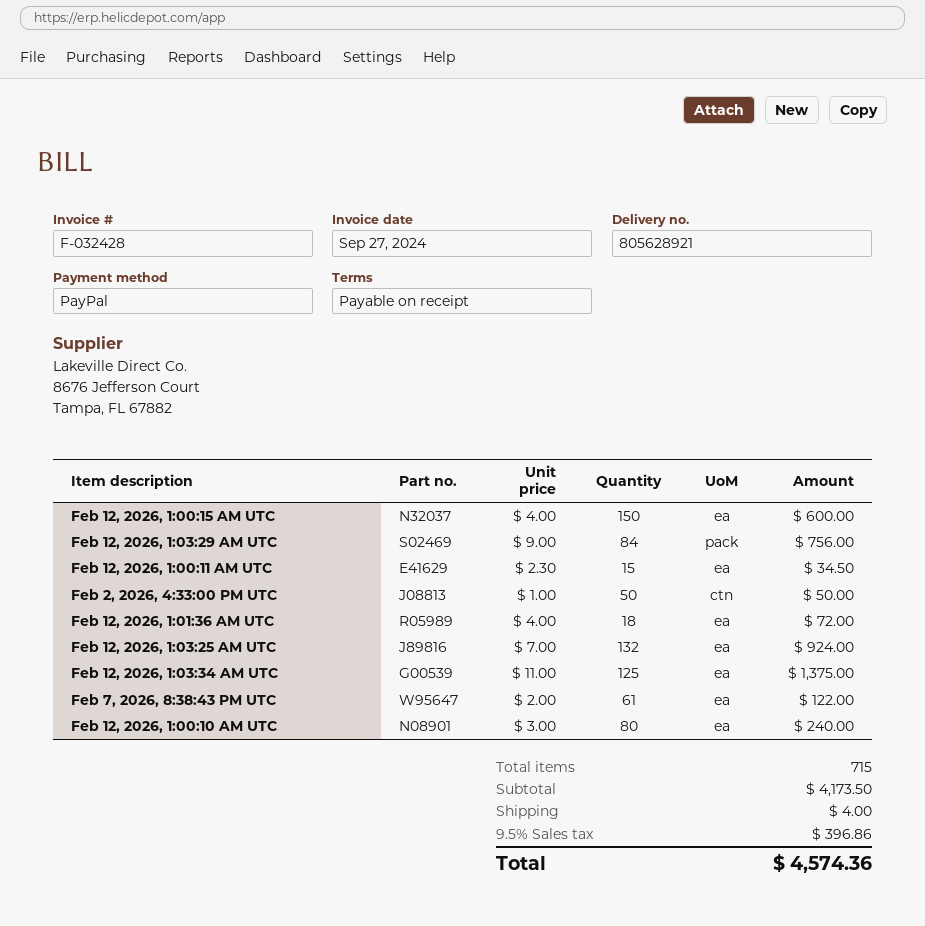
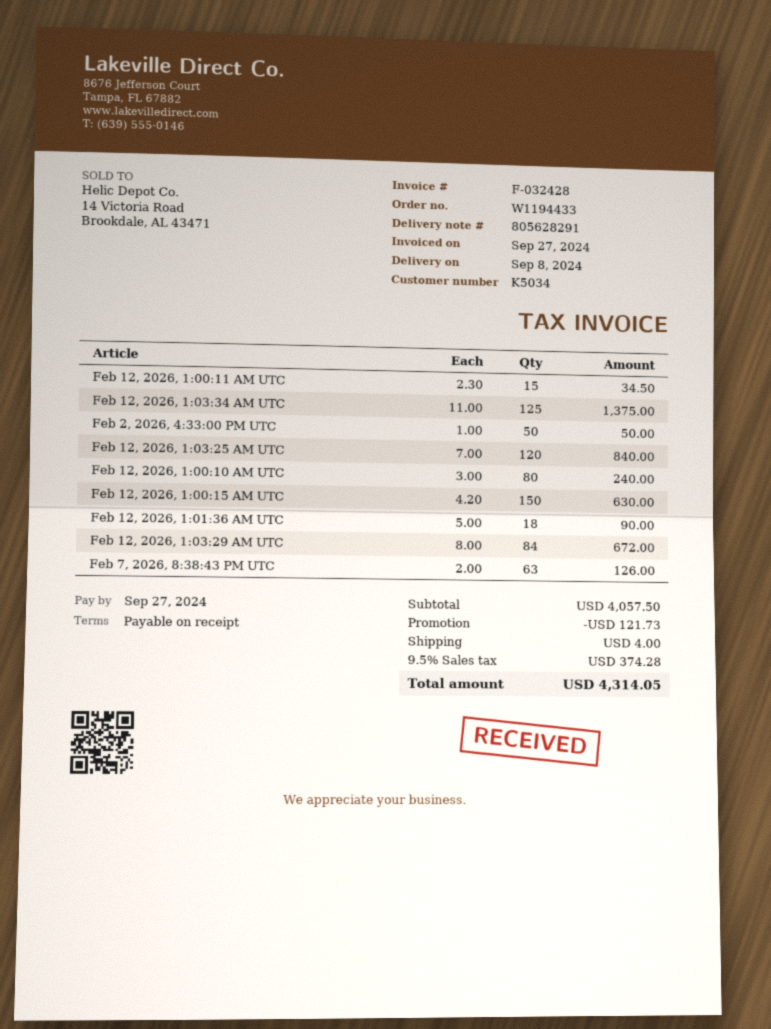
delivery note number: 805628921 -> 805628291
Feb 12, 2026, 1:00:15 AM UTC: 150 x 4.00 = 600.00 -> 150 x 4.20 = 630.00
Feb 12, 2026, 1:03:29 AM UTC: 84 x 9.00 = 756.00 -> 84 x 8.00 = 672.00
Feb 12, 2026, 1:01:36 AM UTC: 18 x 4.00 = 72.00 -> 18 x 5.00 = 90.00
Feb 12, 2026, 1:03:25 AM UTC: 132 x 7.00 = 924.00 -> 120 x 7.00 = 840.00
Feb 7, 2026, 8:38:43 PM UTC: 61 x 2.00 = 122.00 -> 63 x 2.00 = 126.00
subtotal: 4173.50 -> 4057.50
discount: none -> 121.73
tax: 9.5% = 396.86 -> 9.5% = 374.28
total: 4574.36 -> 4314.05

